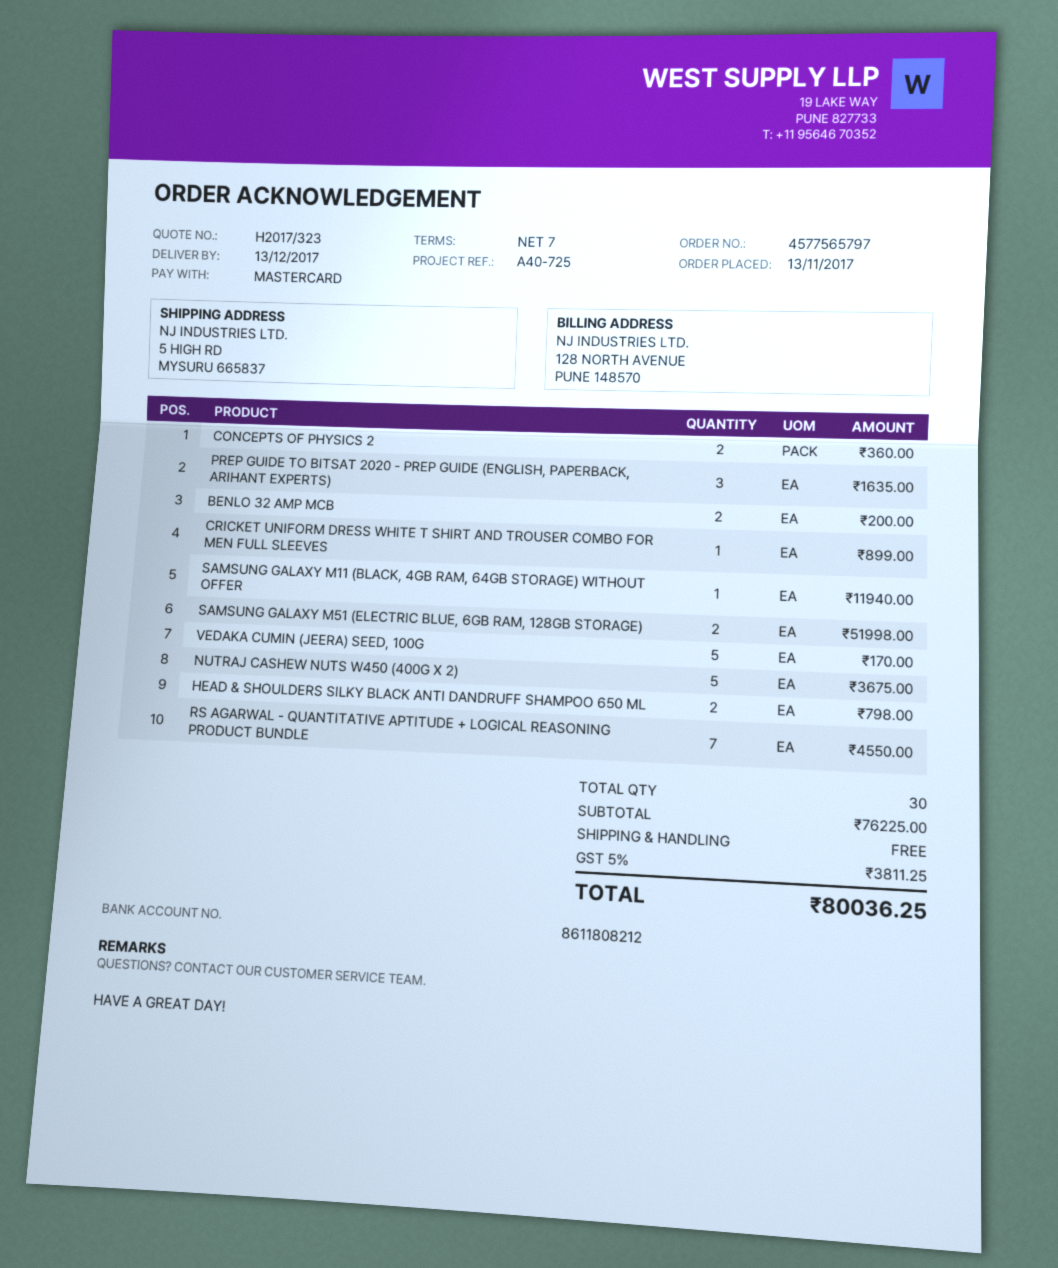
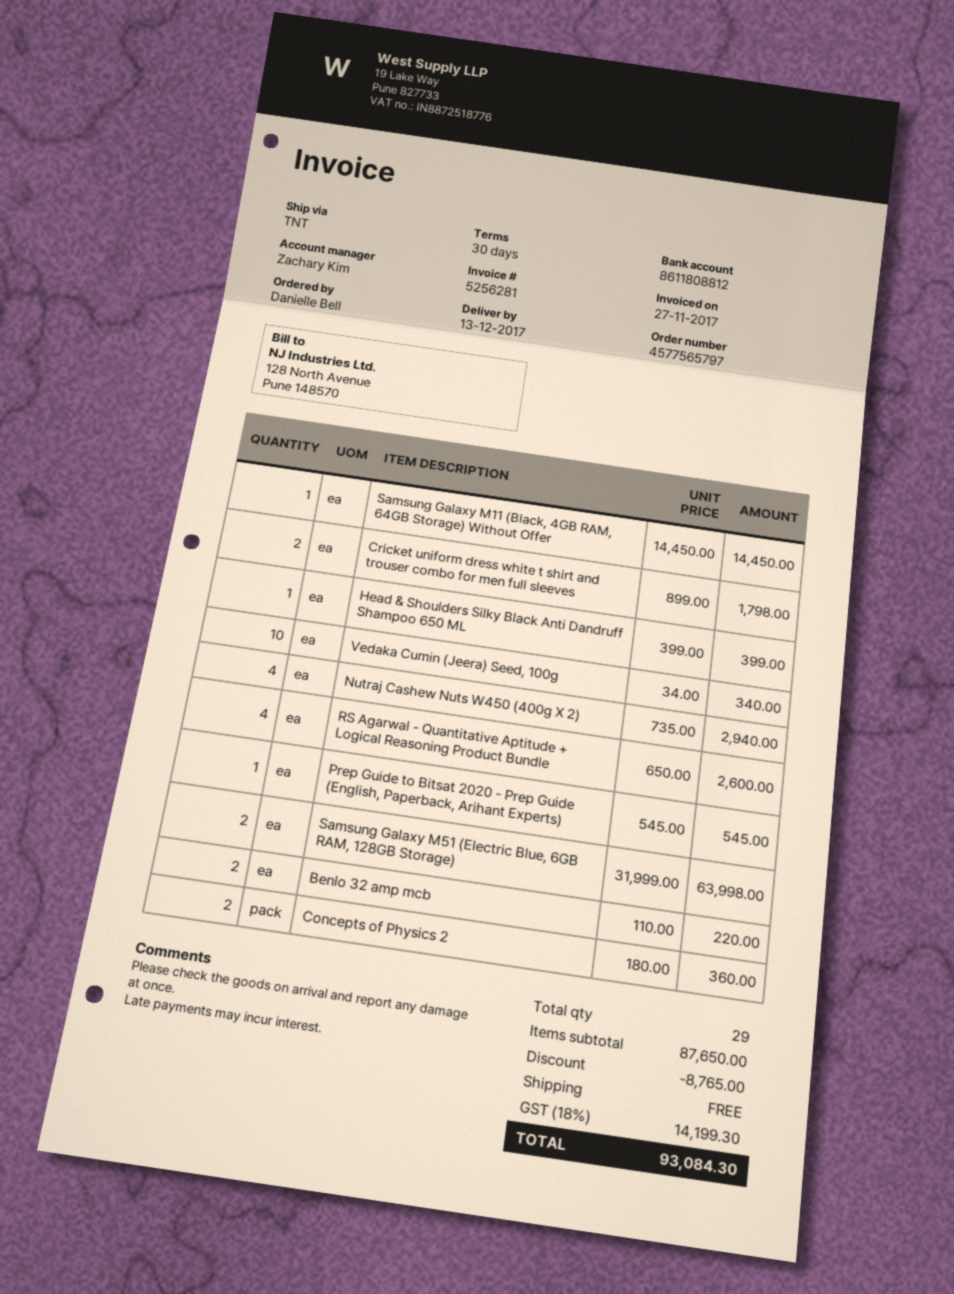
payment terms: 7 days -> 30 days
bank account: 8611808212 -> 8611808812
PREP GUIDE TO BITSAT 2020 - PREP GUIDE (ENGLISH, PAPERBACK, ARIHANT EXPERTS): 3 for 1635.00 -> 1 for 545.00
BENLO 32 AMP MCB: 2 for 200.00 -> 2 for 220.00
CRICKET UNIFORM DRESS WHITE T SHIRT AND TROUSER COMBO FOR MEN FULL SLEEVES: 1 for 899.00 -> 2 for 1798.00
SAMSUNG GALAXY M11 (BLACK, 4GB RAM, 64GB STORAGE) WITHOUT OFFER: 1 for 11940.00 -> 1 for 14450.00
SAMSUNG GALAXY M51 (ELECTRIC BLUE, 6GB RAM, 128GB STORAGE): 2 for 51998.00 -> 2 for 63998.00
VEDAKA CUMIN (JEERA) SEED, 100G: 5 for 170.00 -> 10 for 340.00
NUTRAJ CASHEW NUTS W450 (400G X 2): 5 for 3675.00 -> 4 for 2940.00
HEAD & SHOULDERS SILKY BLACK ANTI DANDRUFF SHAMPOO 650 ML: 2 for 798.00 -> 1 for 399.00
RS AGARWAL - QUANTITATIVE APTITUDE + LOGICAL REASONING PRODUCT BUNDLE: 7 for 4550.00 -> 4 for 2600.00
total quantity: 30 -> 29
subtotal: 76225.00 -> 87650.00
discount: none -> 8765.00
tax: 5% = 3811.25 -> 18% = 14199.30
total: 80036.25 -> 93084.30

